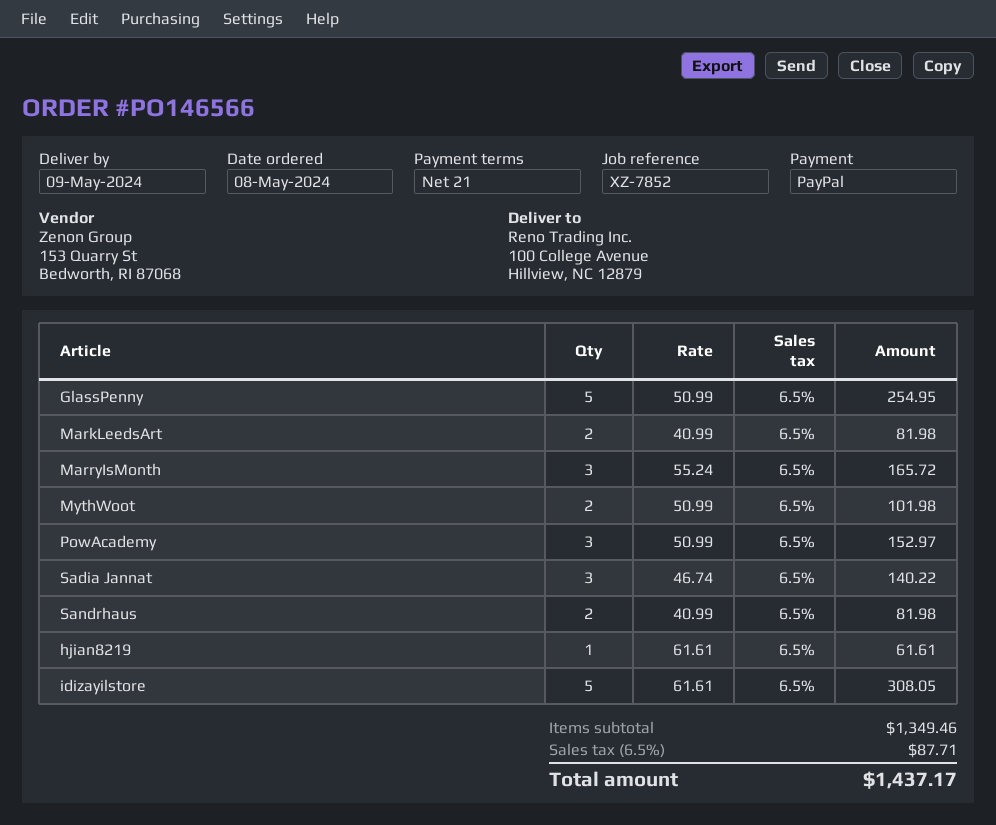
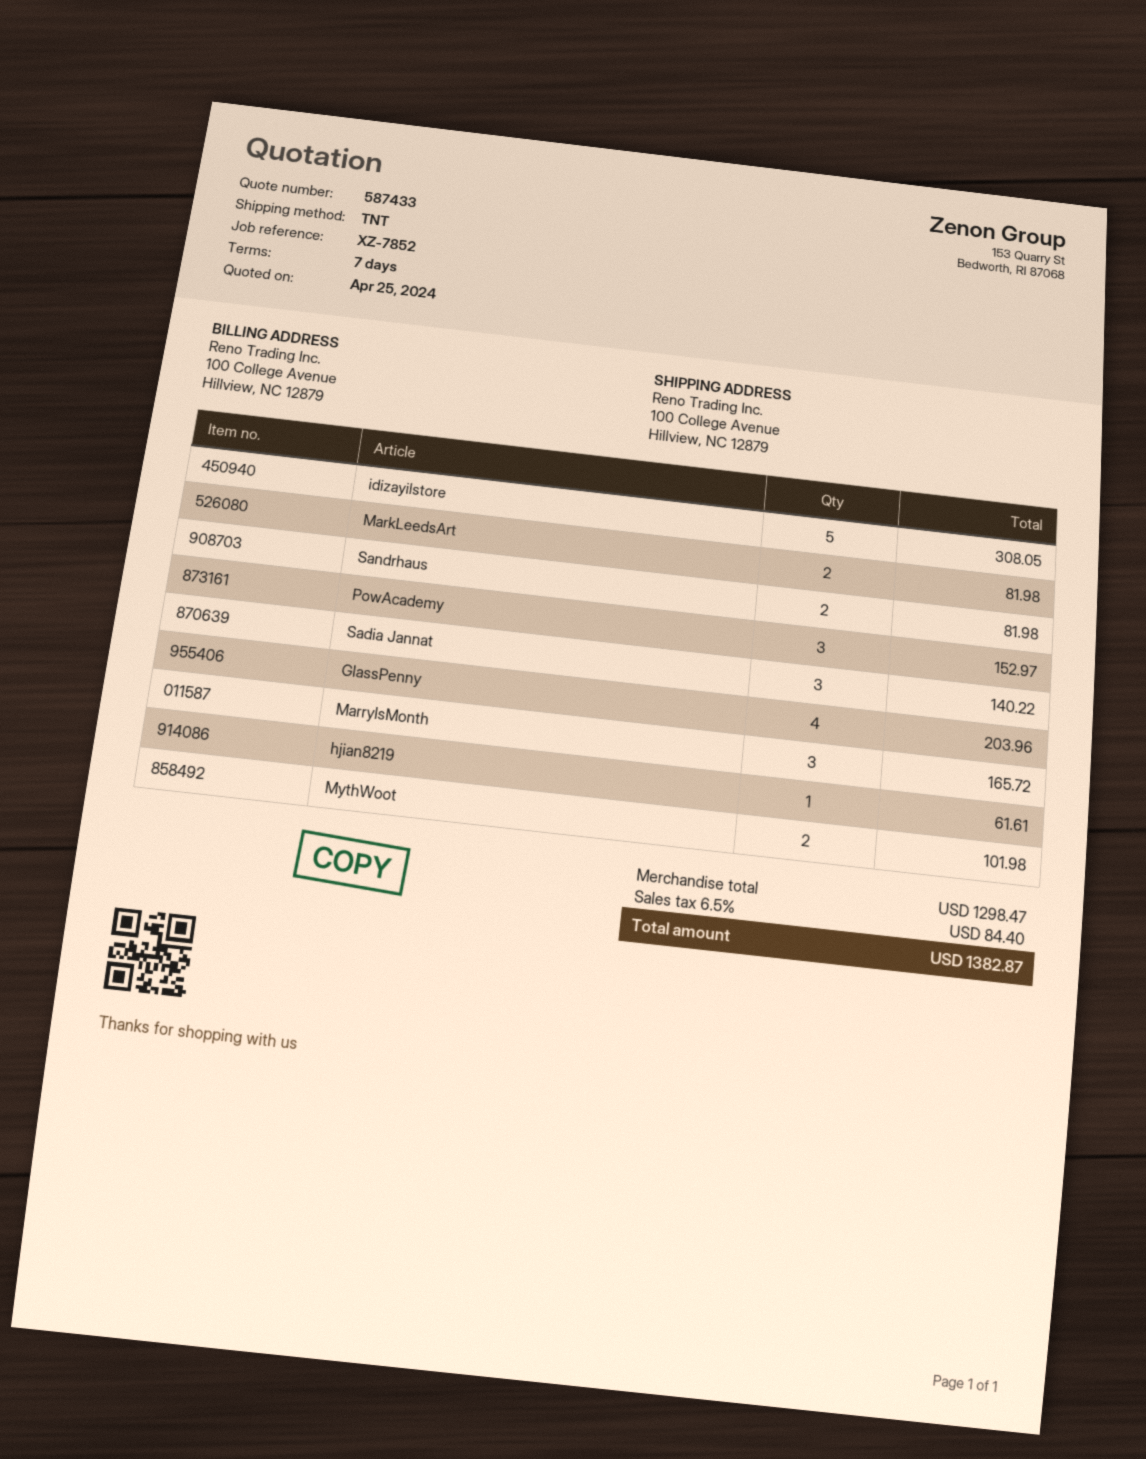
payment terms: 21 days -> 7 days
GlassPenny: 5 for 254.95 -> 4 for 203.96
subtotal: 1349.46 -> 1298.47
tax: 6.5% = 87.71 -> 6.5% = 84.40
total: 1437.17 -> 1382.87

